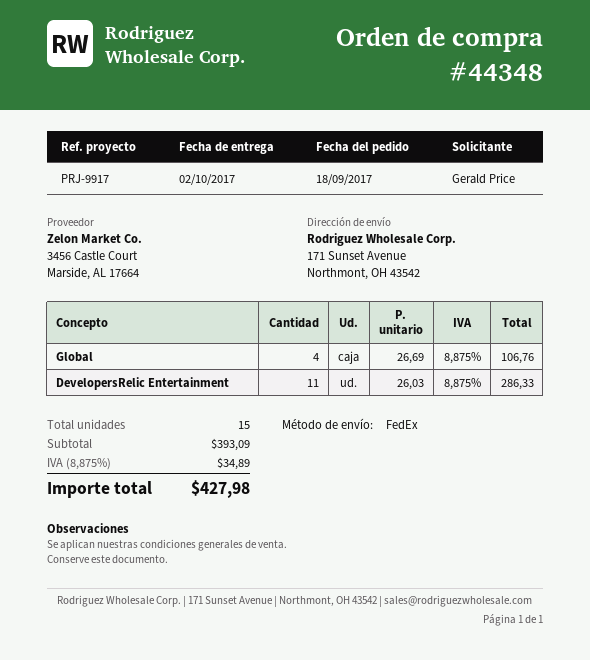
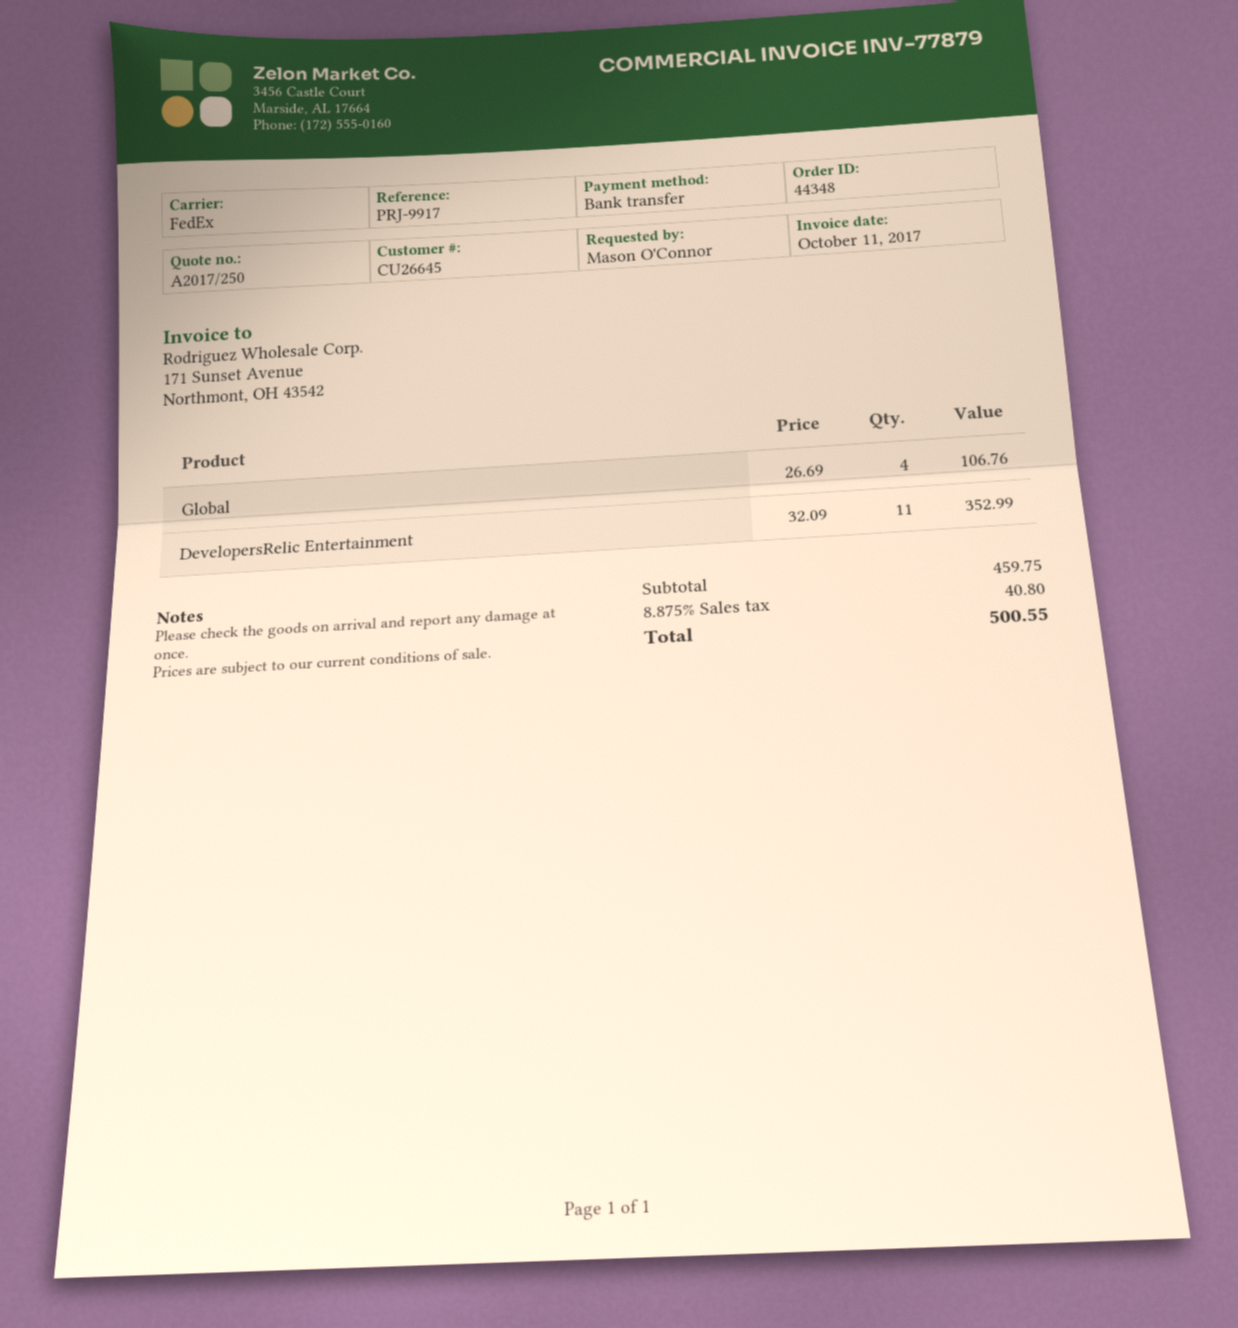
ordered by: Gerald Price -> Mason O'Connor
DevelopersRelic Entertainment: 11 x 26.03 = 286.33 -> 11 x 32.09 = 352.99
subtotal: 393.09 -> 459.75
tax: 8.875% = 34.89 -> 8.875% = 40.80
total: 427.98 -> 500.55

